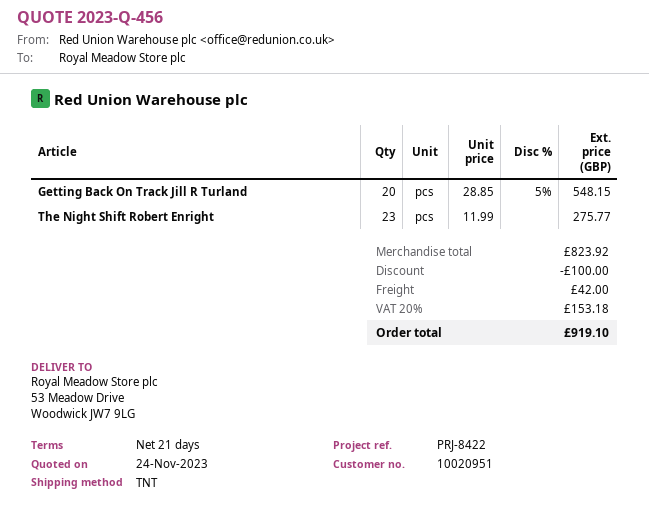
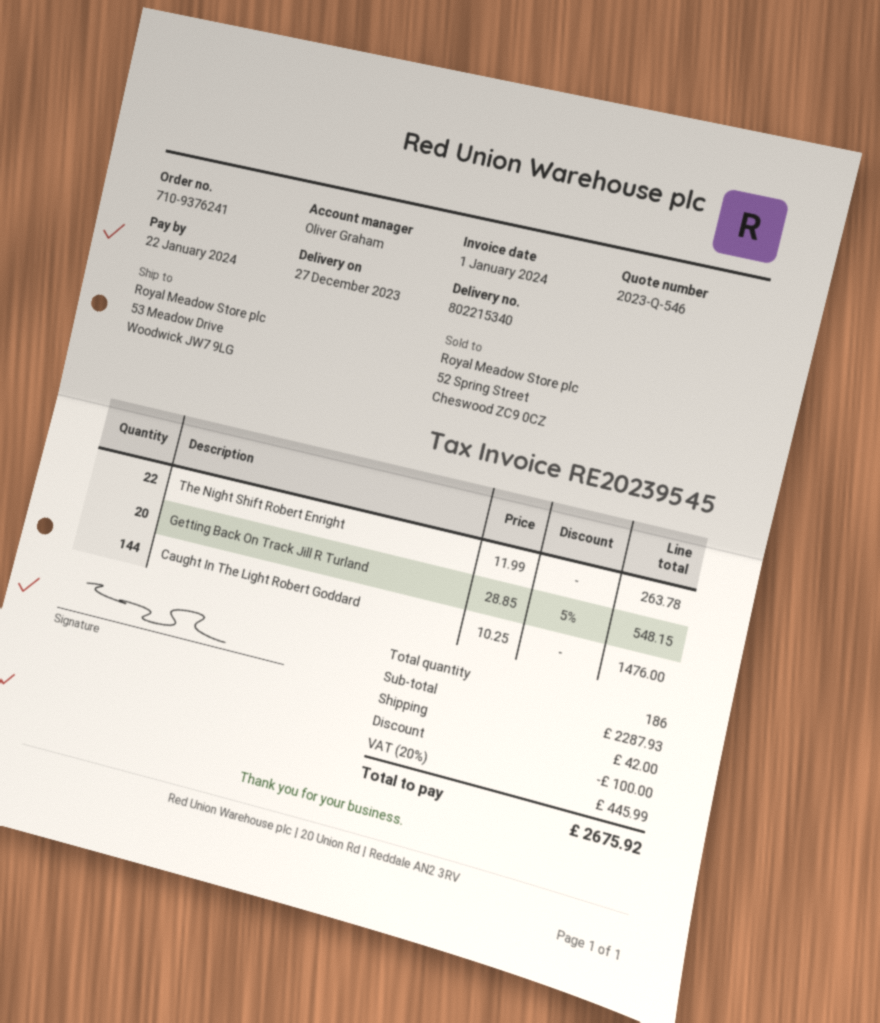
quote number: 2023-Q-456 -> 2023-Q-546
The Night Shift Robert Enright: 23 x 11.99 = 275.77 -> 22 x 11.99 = 263.78
Caught In The Light Robert Goddard: none -> 144 x 10.25 = 1476.00
subtotal: 823.92 -> 2287.93
tax: 20% = 153.18 -> 20% = 445.99
total: 919.10 -> 2675.92

